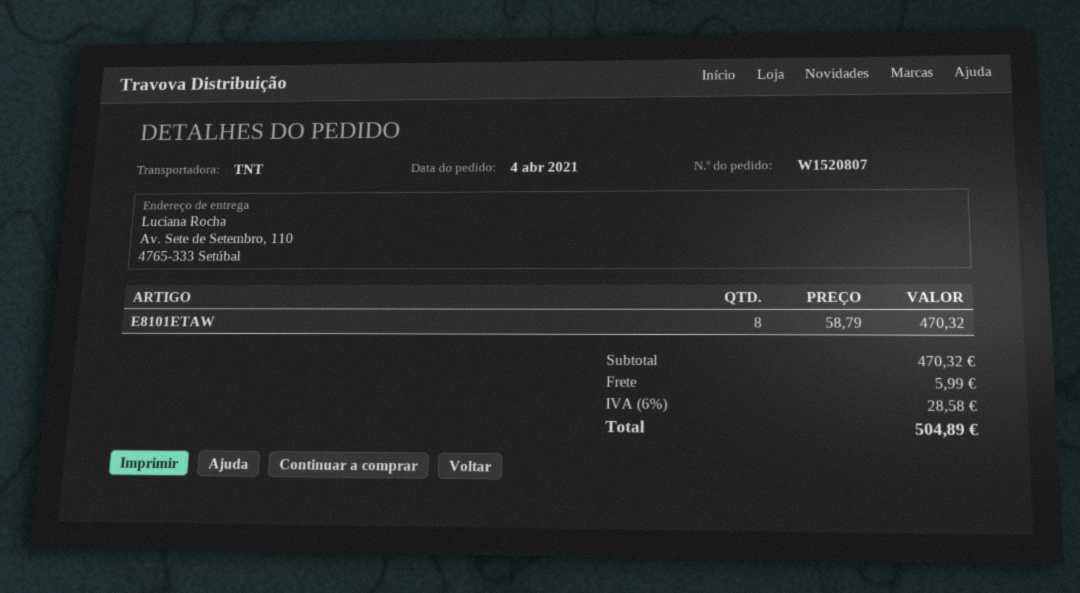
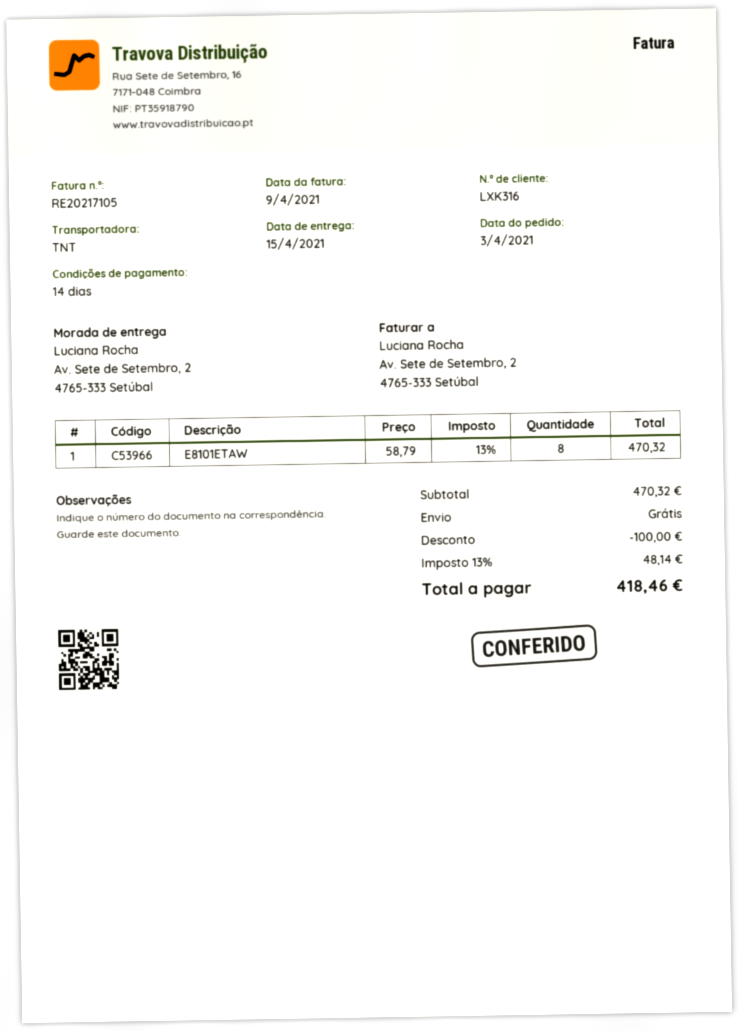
order date: 2021-04-04 -> 2021-04-03
ship to: Av. Sete de Setembro, 110, 4765-333 Setúbal -> Av. Sete de Setembro, 2, 4765-333 Setúbal
discount: none -> 100.00
shipping: 5.99 -> 0.00
tax: 6% = 28.58 -> 13% = 48.14
total: 504.89 -> 418.46

